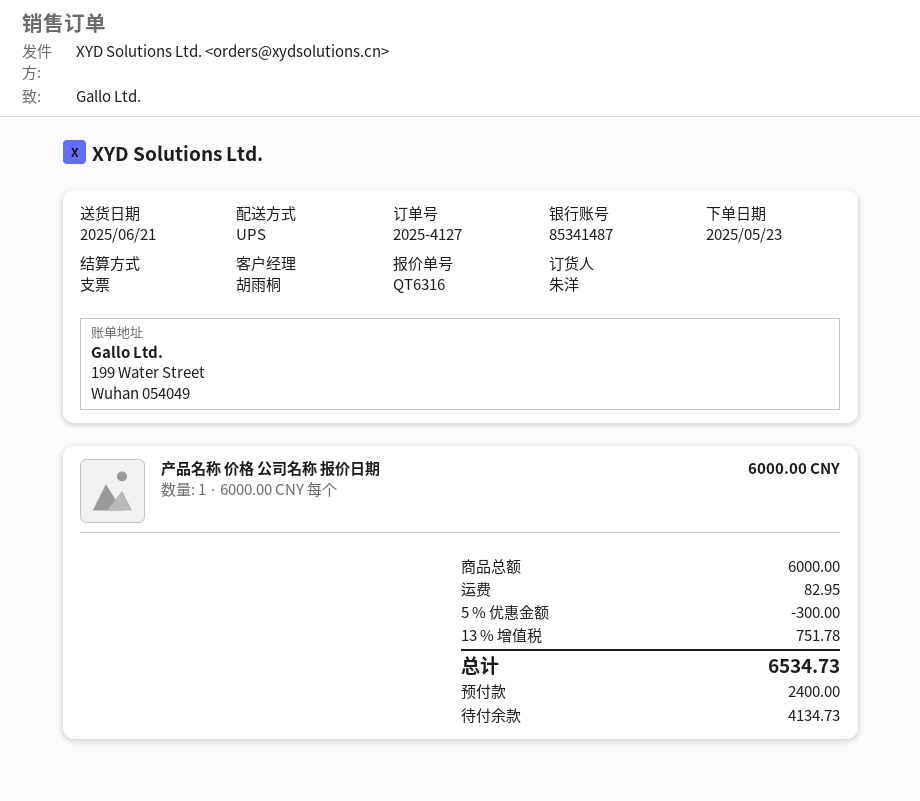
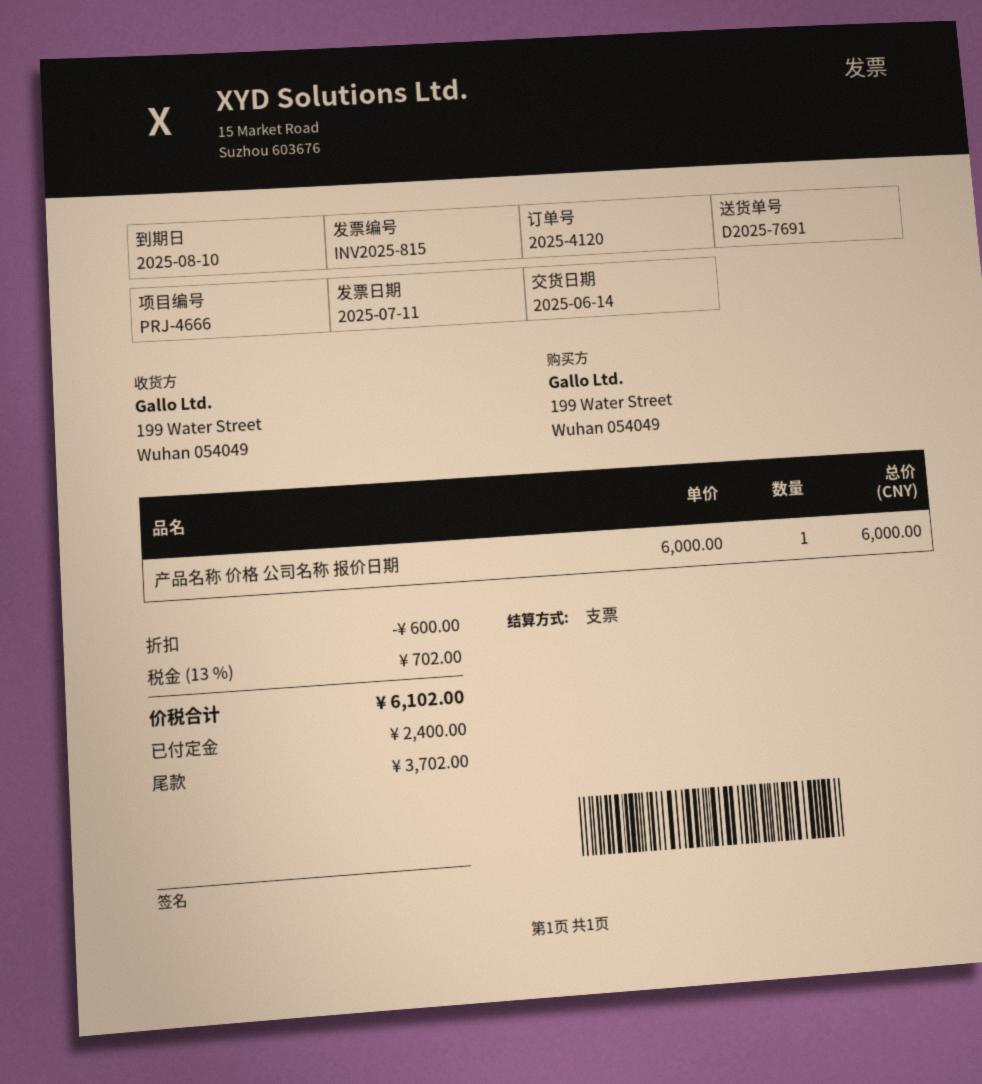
order number: 2025-4127 -> 2025-4120
delivery date: 2025-06-21 -> 2025-06-14
discount: 300.00 -> 600.00
shipping: 82.95 -> none
tax: 13% = 751.78 -> 13% = 702.00
total: 6534.73 -> 6102.00
balance: 4134.73 -> 3702.00

